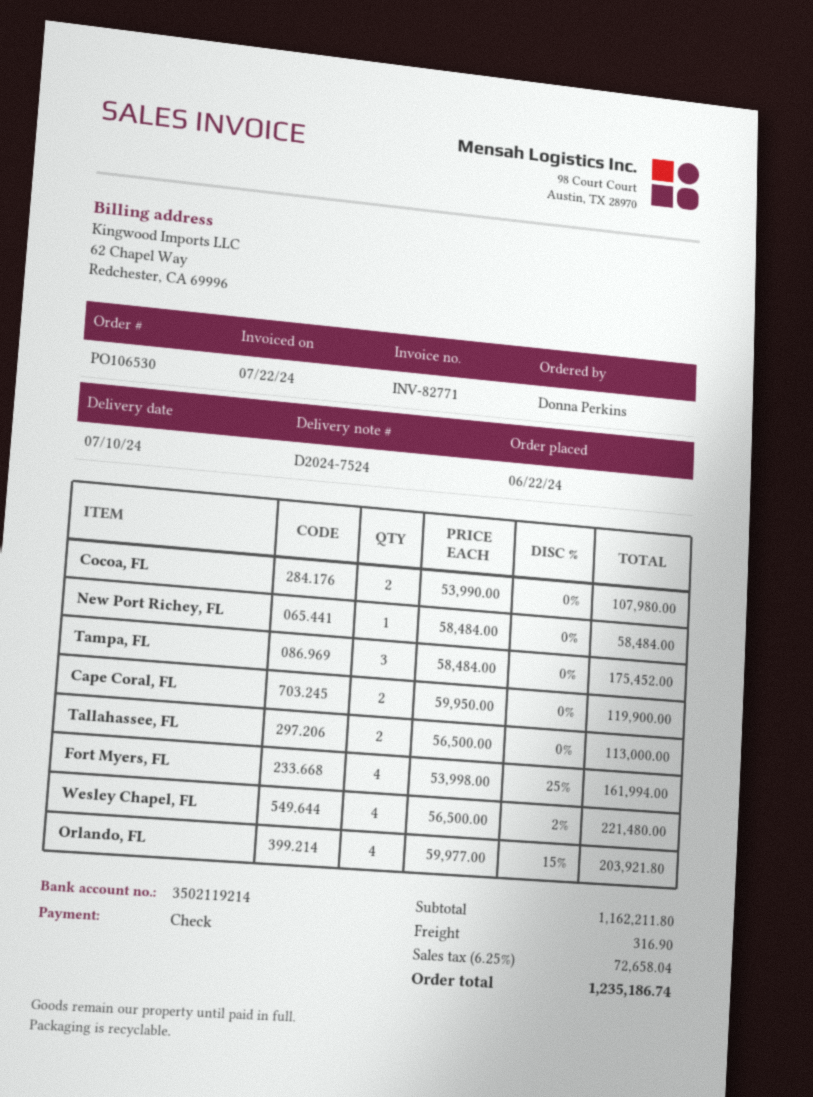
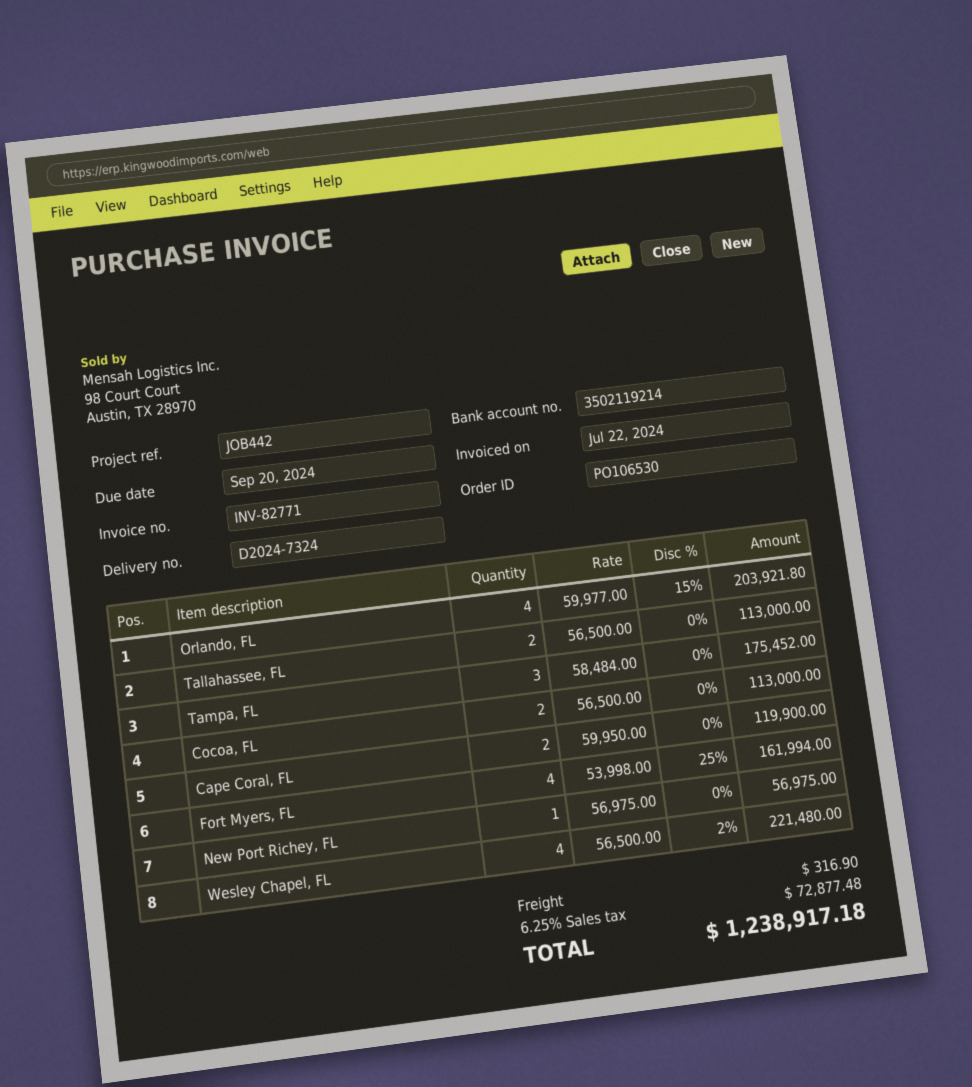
delivery note number: D2024-7524 -> D2024-7324
Cocoa, FL: 2 x 53990.00 = 107980.00 -> 2 x 56500.00 = 113000.00
New Port Richey, FL: 1 x 58484.00 = 58484.00 -> 1 x 56975.00 = 56975.00
tax: 6.25% = 72658.04 -> 6.25% = 72877.48
total: 1235186.74 -> 1238917.18

